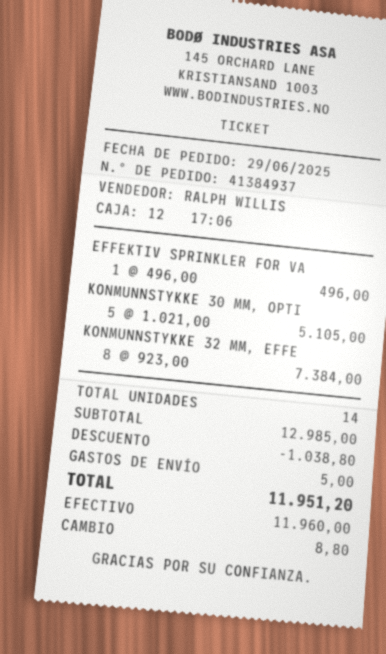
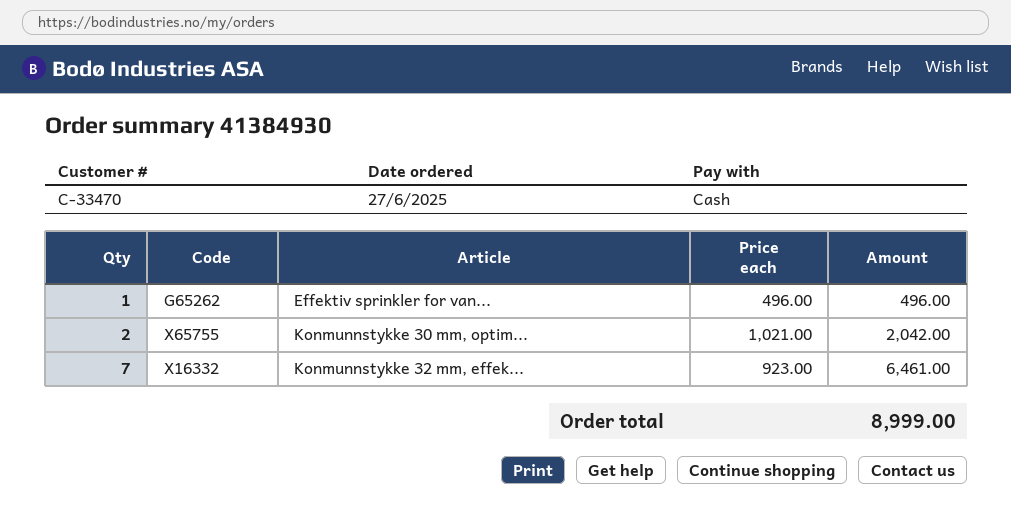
order number: 41384937 -> 41384930
order date: 2025-06-29 -> 2025-06-27
KONMUNNSTYKKE 30 MM, OPTI: 5 x 1021.00 = 5105.00 -> 2 x 1021.00 = 2042.00
KONMUNNSTYKKE 32 MM, EFFE: 8 x 923.00 = 7384.00 -> 7 x 923.00 = 6461.00
discount: 1038.80 -> none
shipping: 5.00 -> none
total: 11951.20 -> 8999.00

